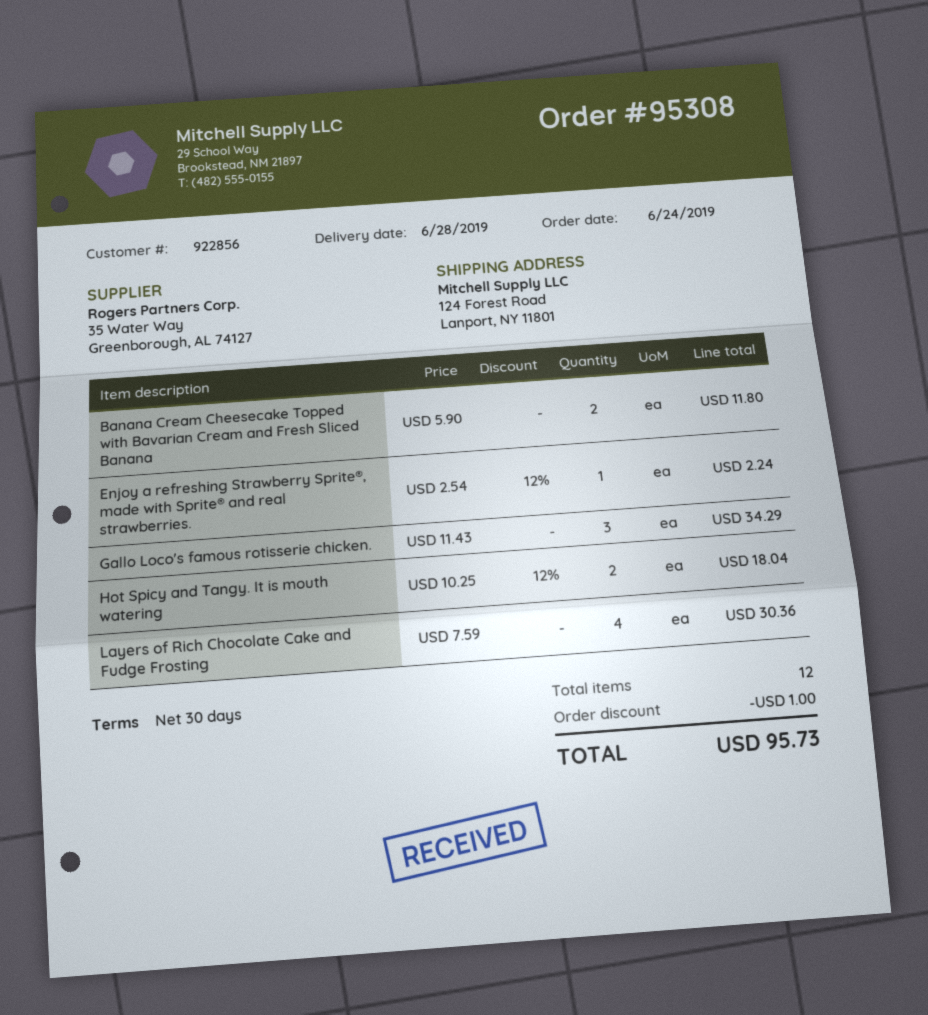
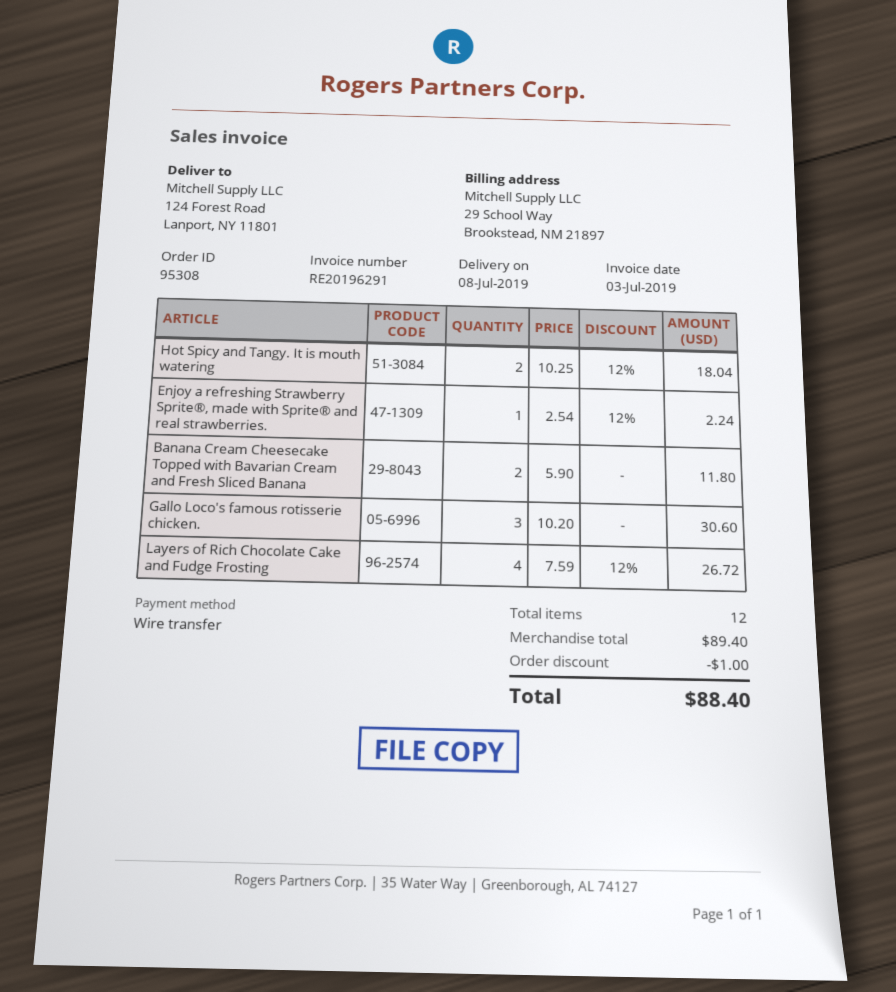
delivery date: 2019-06-28 -> 2019-07-08
Gallo Loco's famous rotisserie chicken.: 3 x 11.43 = 34.29 -> 3 x 10.20 = 30.60
Layers of Rich Chocolate Cake and Fudge Frosting: 4 x 7.59 = 30.36 -> 4 x 7.59 - 12% = 26.72
total: 95.73 -> 88.40

